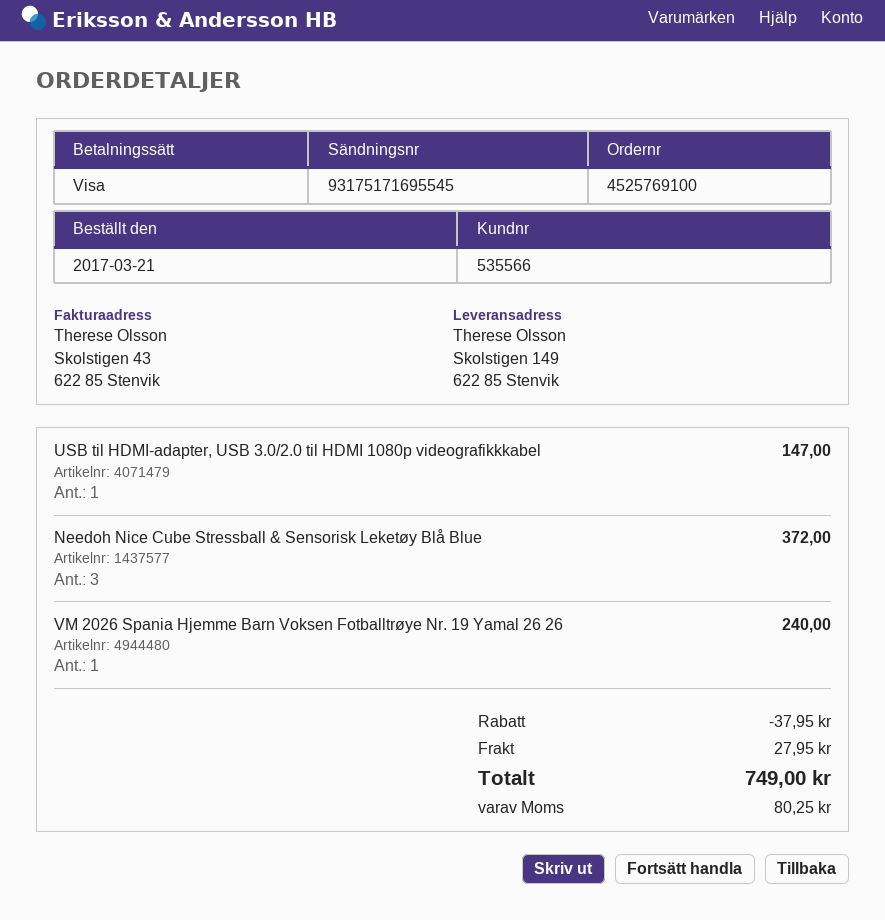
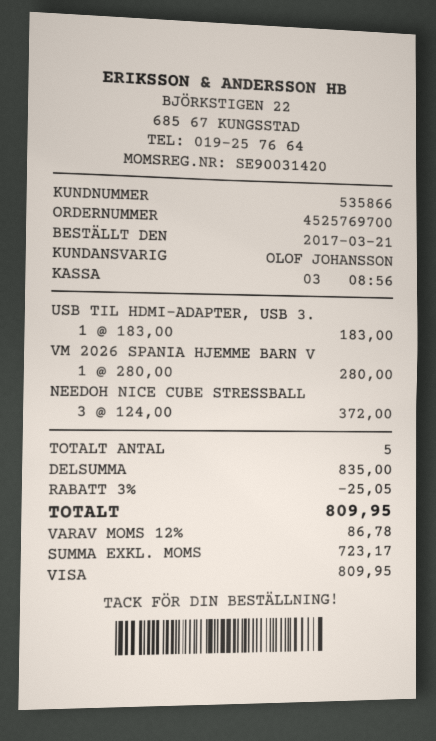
order number: 4525769100 -> 4525769700
customer number: 535566 -> 535866
USB til HDMI-adapter, USB 3.0/2.0 til HDMI 1080p videografikkkabel: 1 for 147.00 -> 1 for 183.00
VM 2026 Spania Hjemme Barn Voksen Fotballtrøye Nr. 19 Yamal 26 26: 1 for 240.00 -> 1 for 280.00
discount: 37.95 -> 25.05
shipping: 27.95 -> none
tax: 80.25 -> 86.78
total: 749.00 -> 809.95

